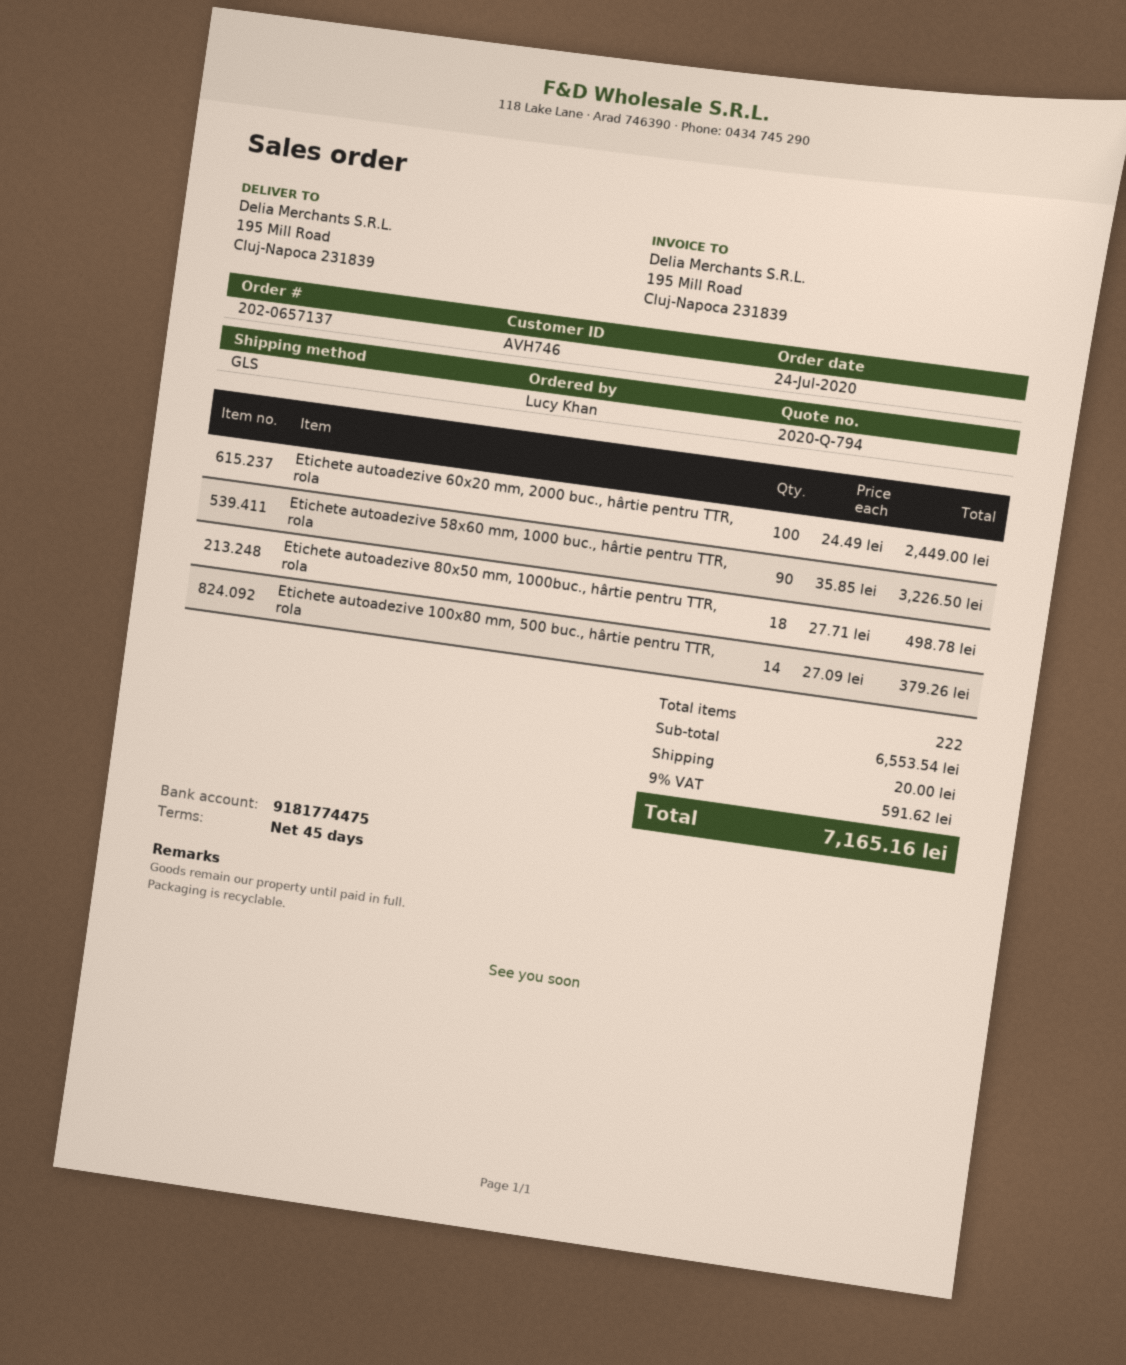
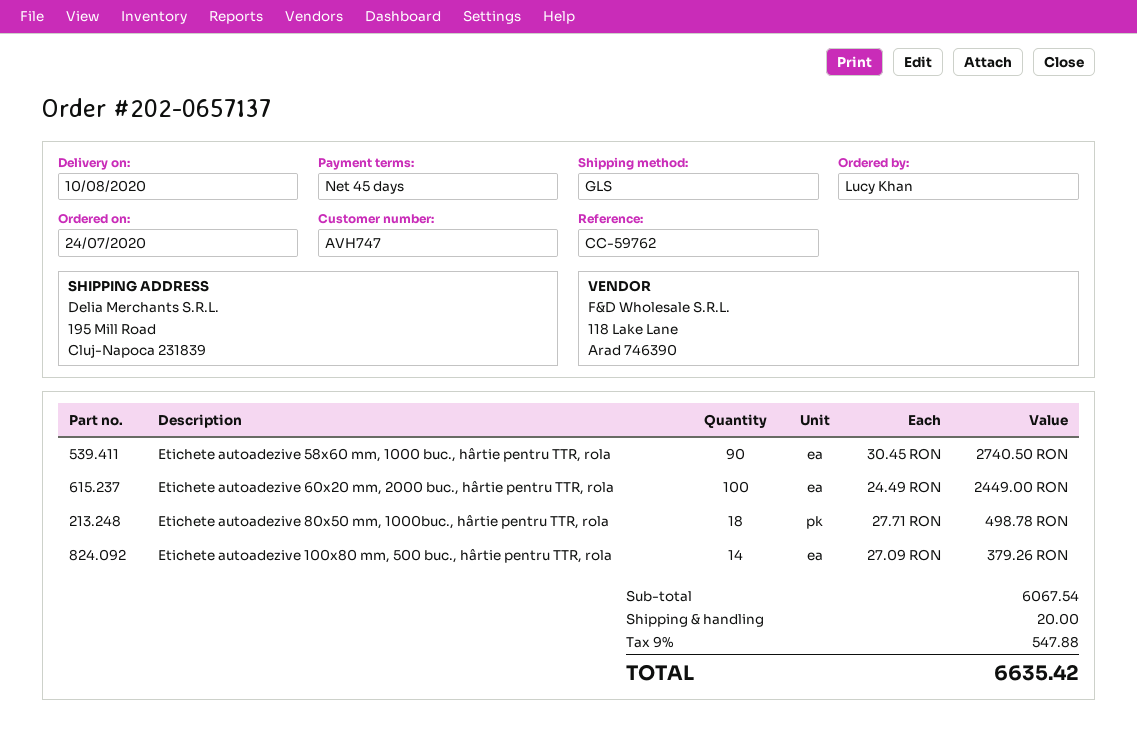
customer number: AVH746 -> AVH747
Etichete autoadezive 58x60 mm, 1000 buc., hârtie pentru TTR, rola: 90 x 35.85 = 3226.50 -> 90 x 30.45 = 2740.50
subtotal: 6553.54 -> 6067.54
tax: 9% = 591.62 -> 9% = 547.88
total: 7165.16 -> 6635.42

